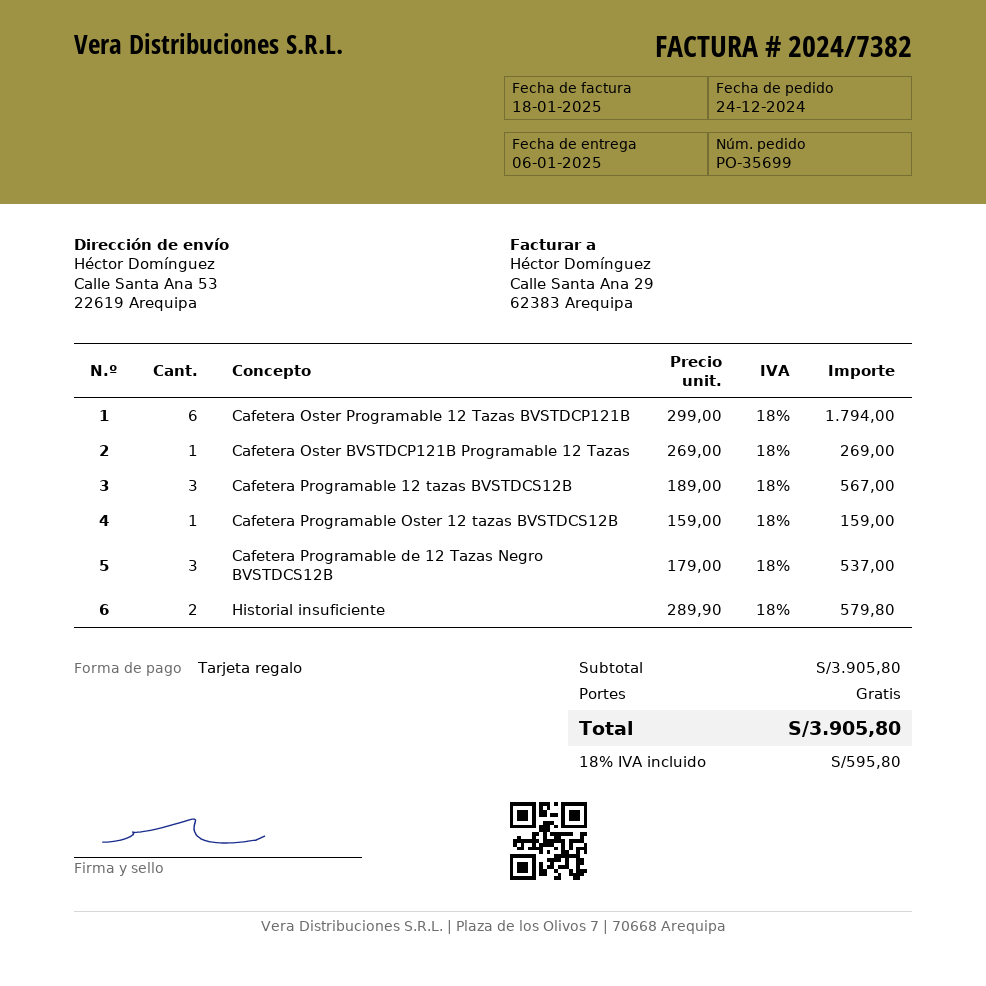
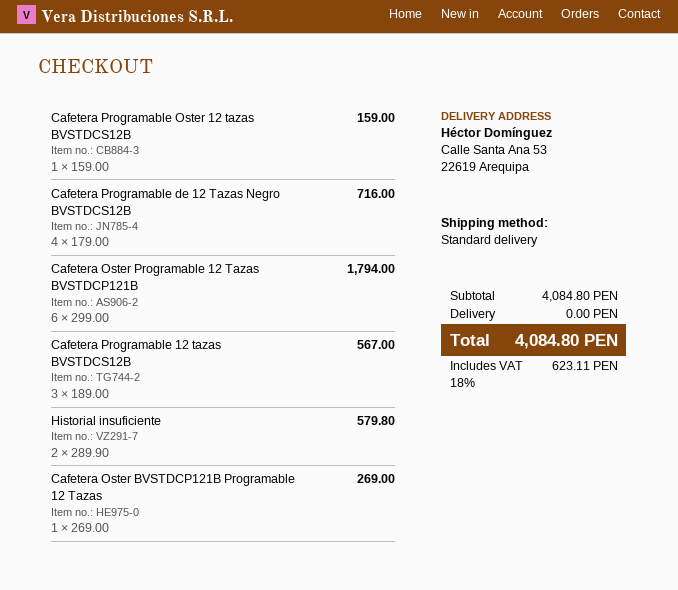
Cafetera Programable de 12 Tazas Negro BVSTDCS12B: 3 x 179.00 = 537.00 -> 4 x 179.00 = 716.00
subtotal: 3905.80 -> 4084.80
tax: 18% = 595.80 -> 18% = 623.11
total: 3905.80 -> 4084.80

